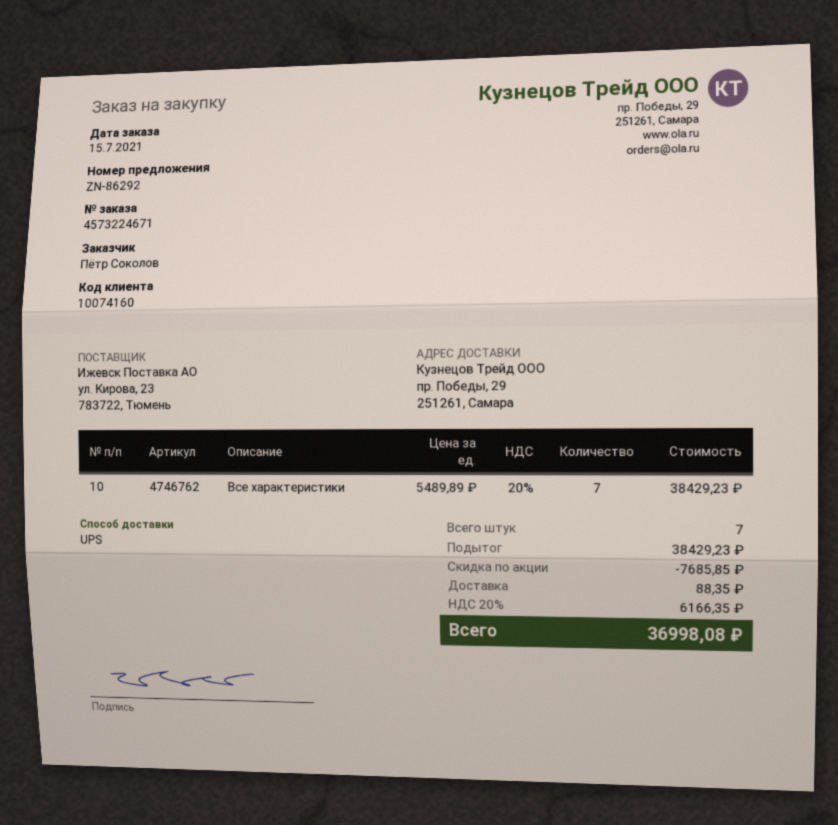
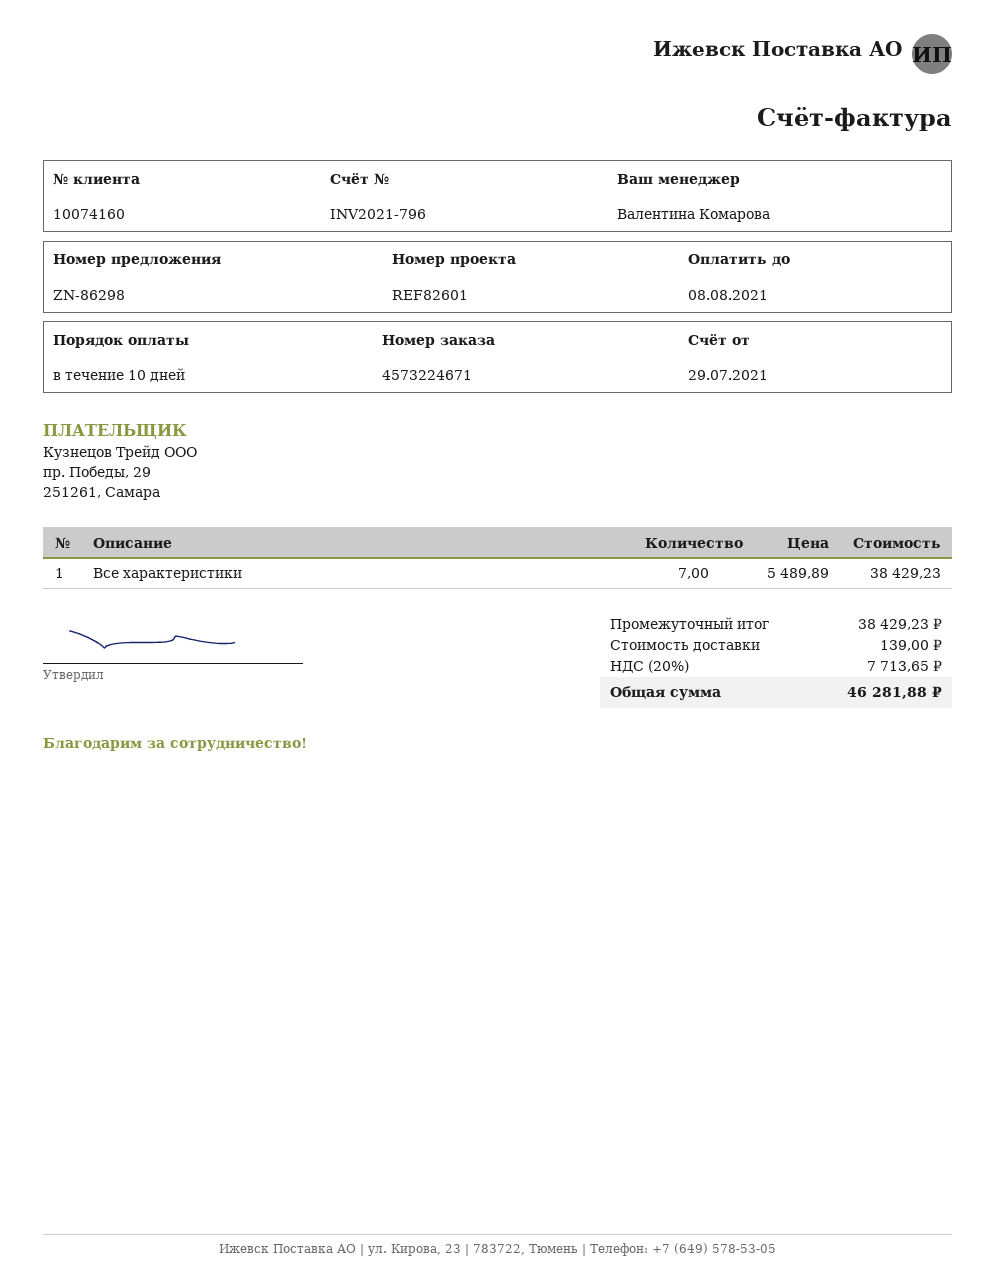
quote number: ZN-86292 -> ZN-86298
discount: 7685.85 -> none
shipping: 88.35 -> 139.00
tax: 20% = 6166.35 -> 20% = 7713.65
total: 36998.08 -> 46281.88

